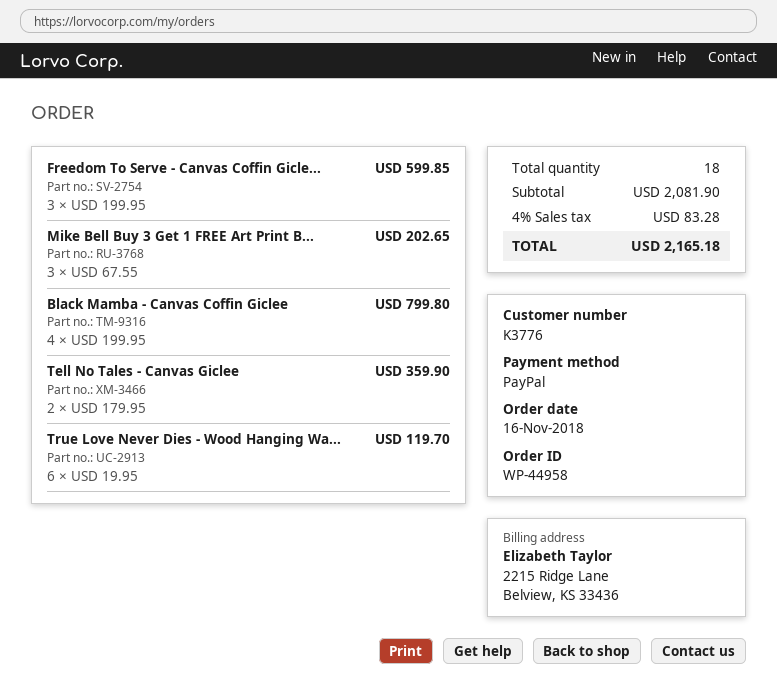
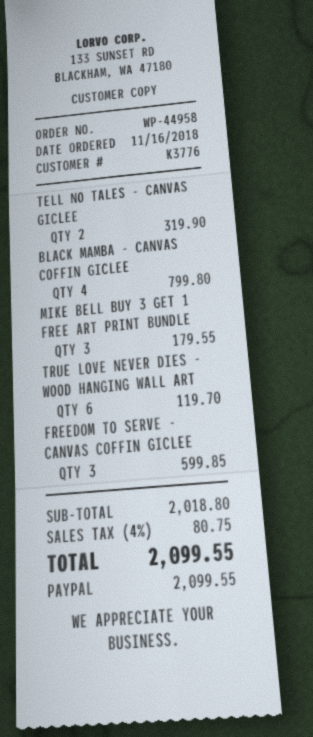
Mike Bell Buy 3 Get 1 FREE Art Print B...: 3 for 202.65 -> 3 for 179.55
Tell No Tales - Canvas Giclee: 2 for 359.90 -> 2 for 319.90
subtotal: 2081.90 -> 2018.80
tax: 4% = 83.28 -> 4% = 80.75
total: 2165.18 -> 2099.55

